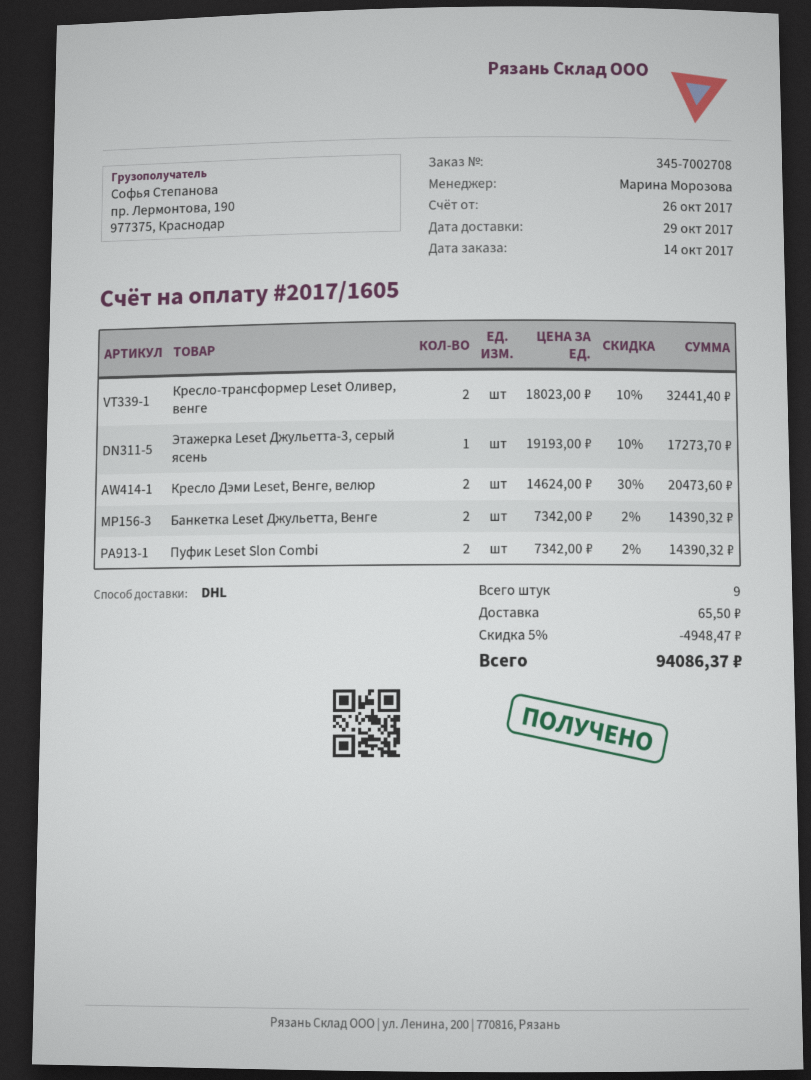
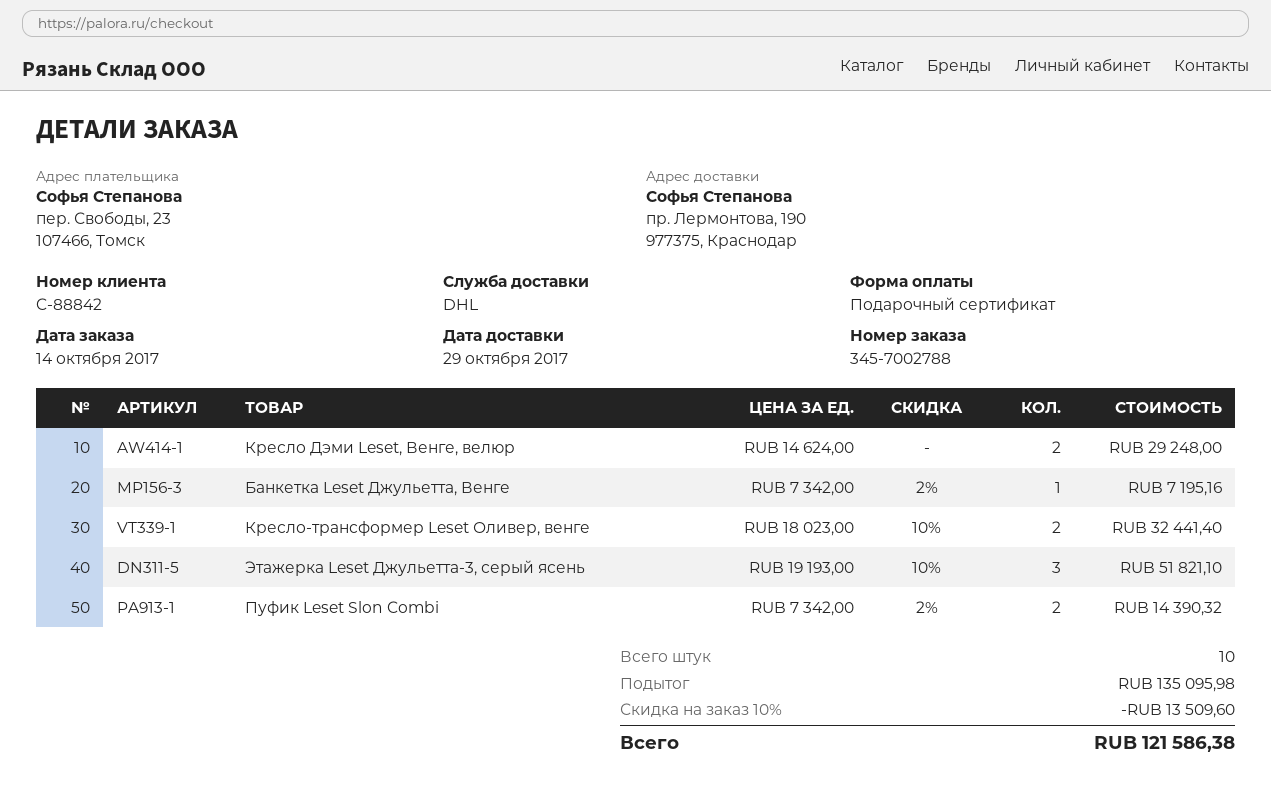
order number: 345-7002708 -> 345-7002788
Этажерка Leset Джульетта-3, серый ясень: 1 x 19193.00 - 10% = 17273.70 -> 3 x 19193.00 - 10% = 51821.10
Кресло Дэми Leset, Венге, велюр: 2 x 14624.00 - 30% = 20473.60 -> 2 x 14624.00 = 29248.00
Банкетка Leset Джульетта, Венге: 2 x 7342.00 - 2% = 14390.32 -> 1 x 7342.00 - 2% = 7195.16
total quantity: 9 -> 10
discount: 5% = 4948.47 -> 10% = 13509.60
shipping: 65.50 -> none
total: 94086.37 -> 121586.38

